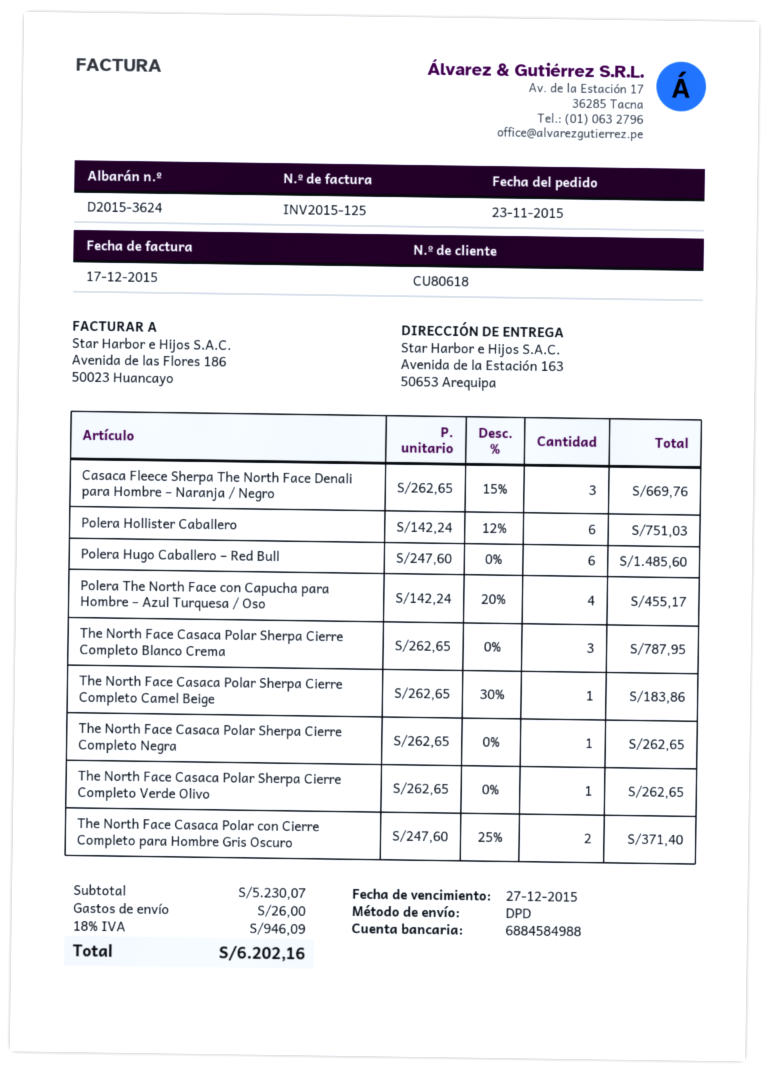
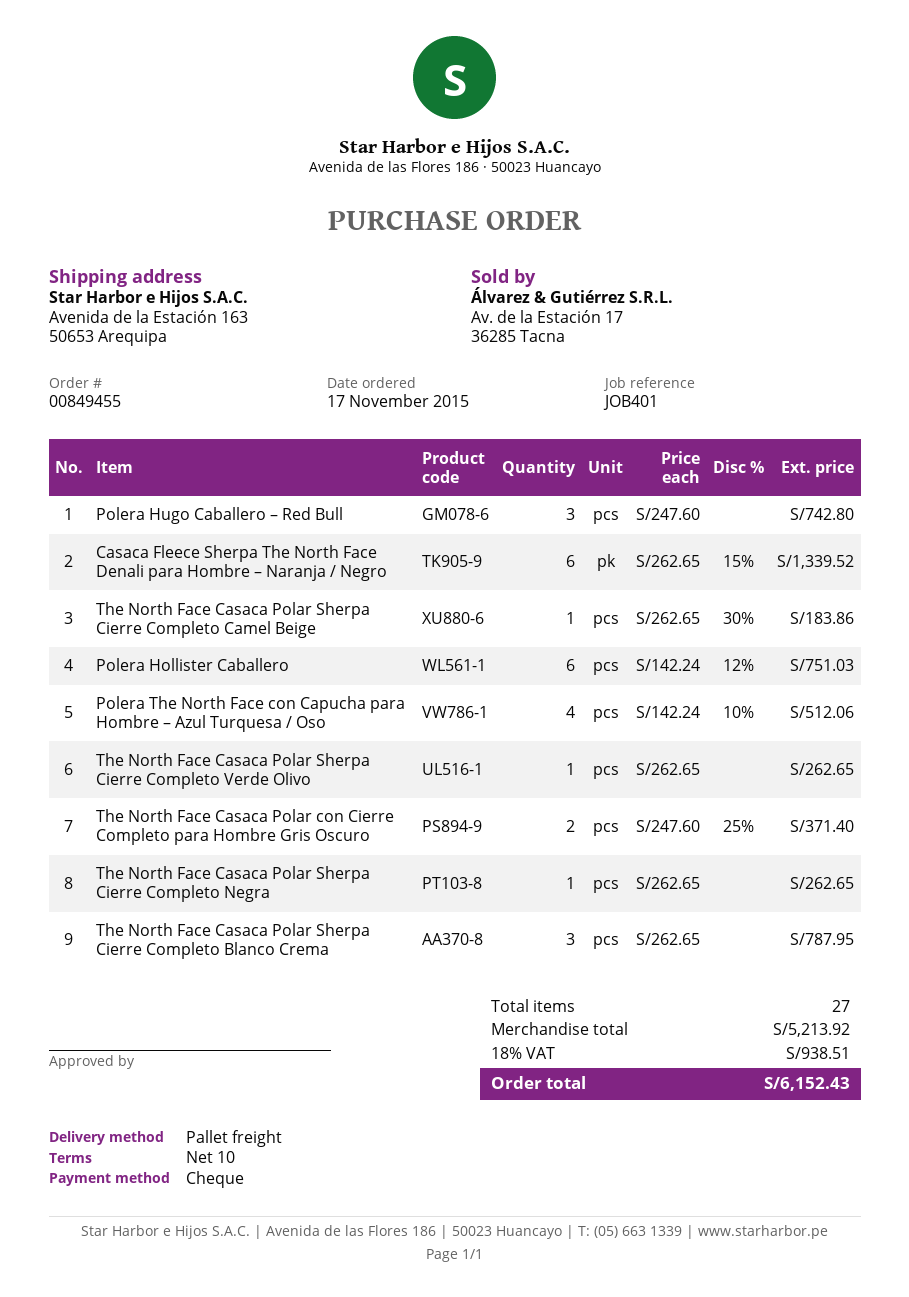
order date: 2015-11-23 -> 2015-11-17
shipping method: DPD -> pallet freight
Casaca Fleece Sherpa The North Face Denali para Hombre – Naranja / Negro: 3 x 262.65 - 15% = 669.76 -> 6 x 262.65 - 15% = 1339.52
Polera Hugo Caballero – Red Bull: 6 x 247.60 = 1485.60 -> 3 x 247.60 = 742.80
Polera The North Face con Capucha para Hombre – Azul Turquesa / Oso: 4 x 142.24 - 20% = 455.17 -> 4 x 142.24 - 10% = 512.06
subtotal: 5230.07 -> 5213.92
shipping: 26.00 -> none
tax: 18% = 946.09 -> 18% = 938.51
total: 6202.16 -> 6152.43

